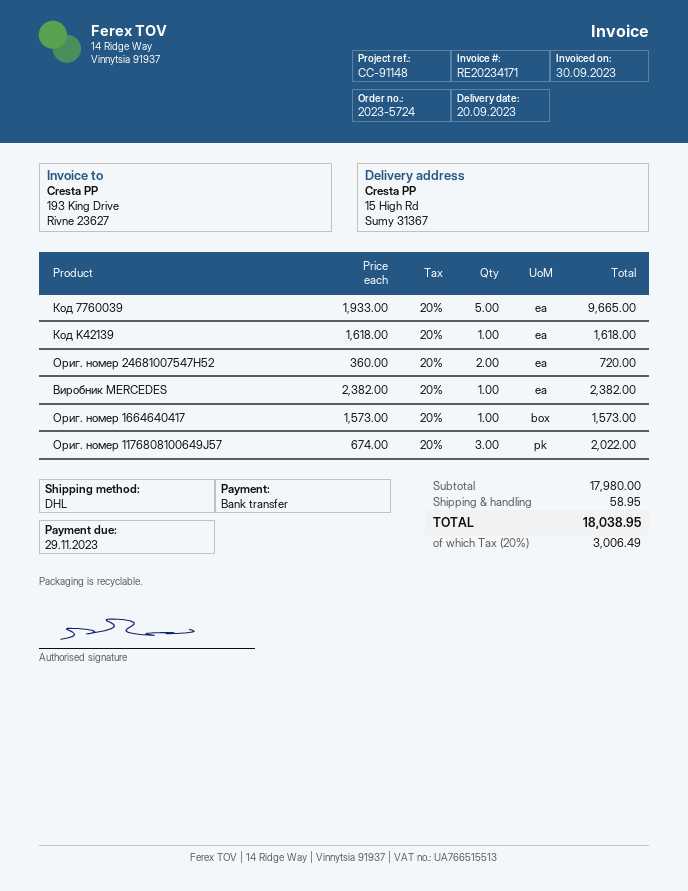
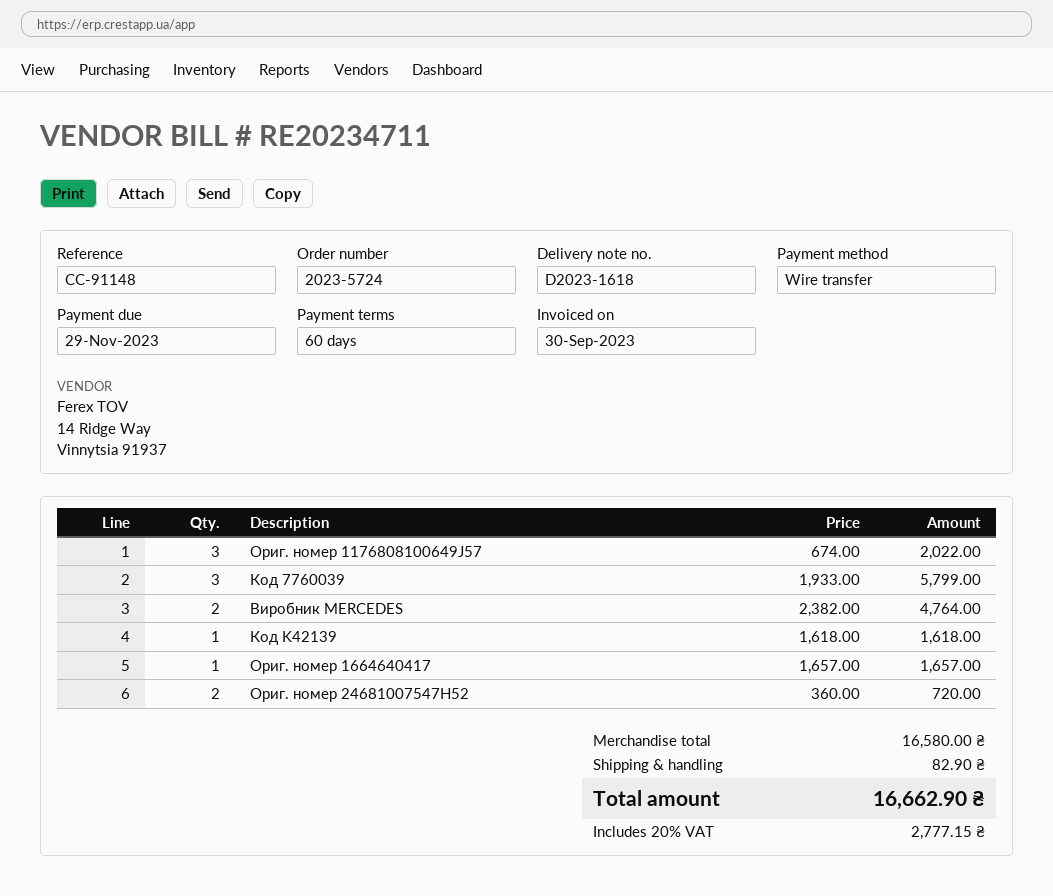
invoice number: RE20234171 -> RE20234711
Код 7760039: 5 x 1933.00 = 9665.00 -> 3 x 1933.00 = 5799.00
Виробник MERCEDES: 1 x 2382.00 = 2382.00 -> 2 x 2382.00 = 4764.00
Ориг. номер 1664640417: 1 x 1573.00 = 1573.00 -> 1 x 1657.00 = 1657.00
subtotal: 17980.00 -> 16580.00
shipping: 58.95 -> 82.90
tax: 20% = 3006.49 -> 20% = 2777.15
total: 18038.95 -> 16662.90

